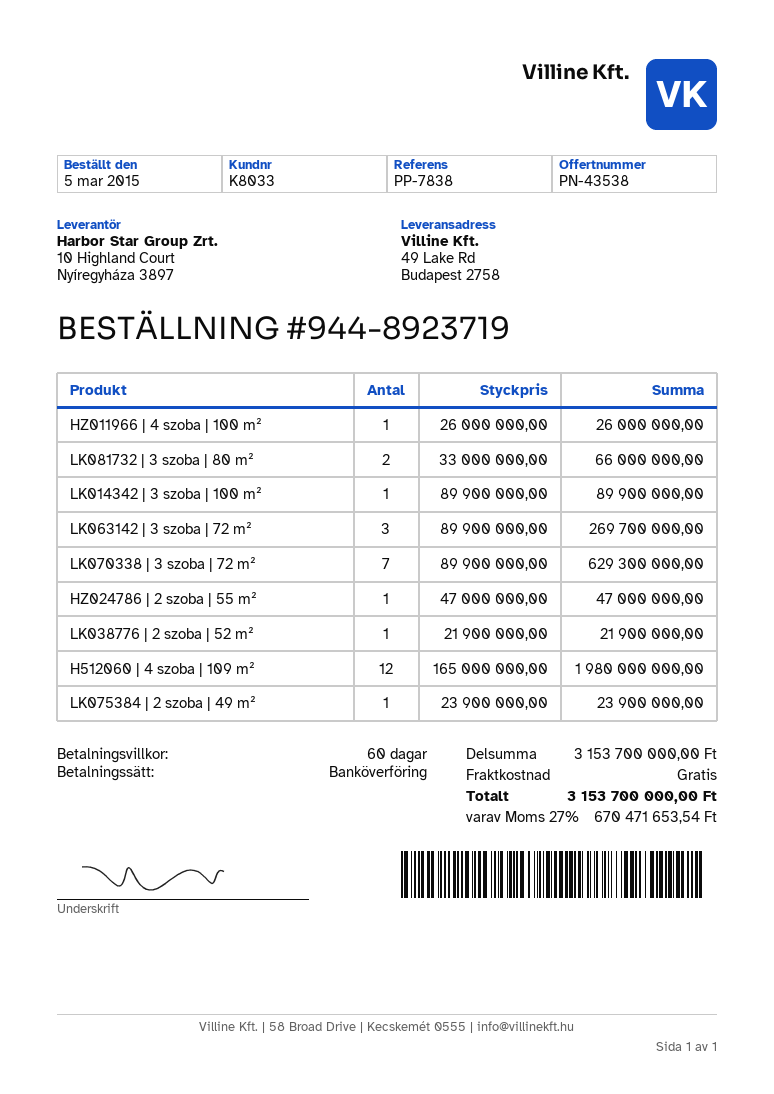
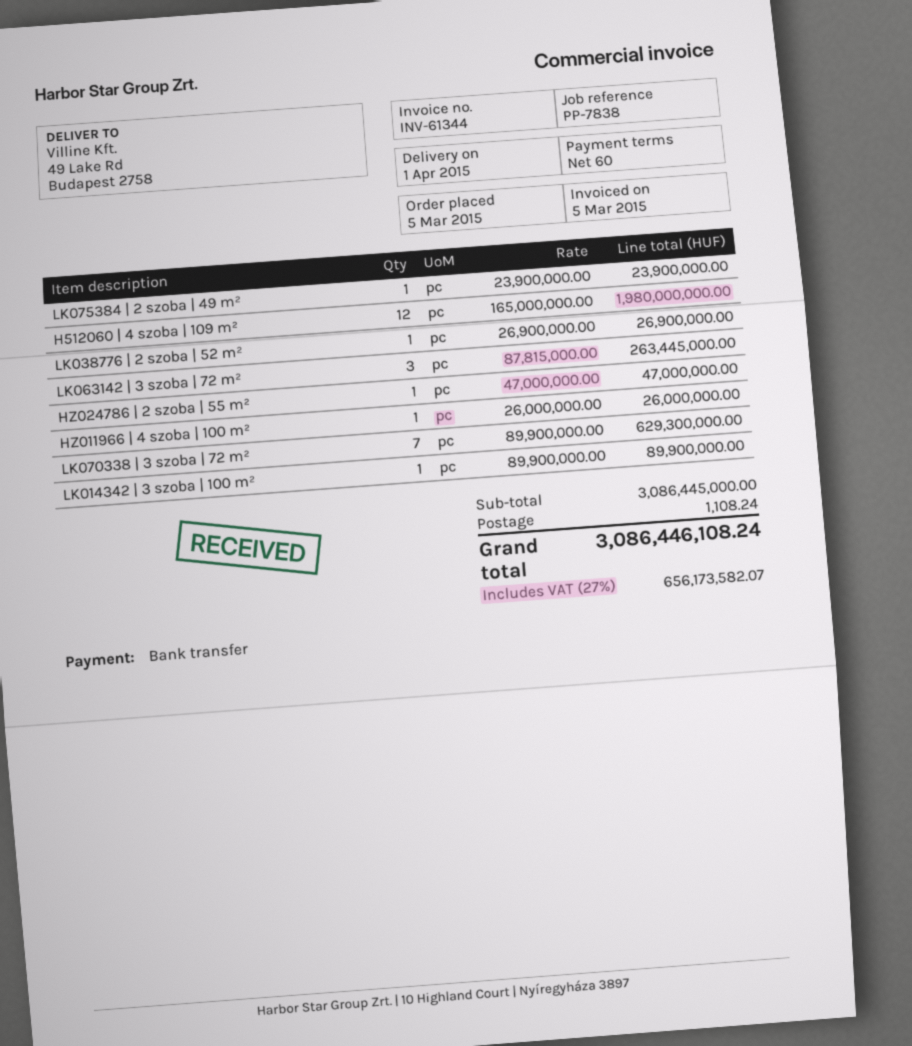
LK081732 | 3 szoba | 80 m²: 2 x 33000000.00 = 66000000.00 -> none
LK063142 | 3 szoba | 72 m²: 3 x 89900000.00 = 269700000.00 -> 3 x 87815000.00 = 263445000.00
LK038776 | 2 szoba | 52 m²: 1 x 21900000.00 = 21900000.00 -> 1 x 26900000.00 = 26900000.00
subtotal: 3153700000.00 -> 3086445000.00
shipping: 0.00 -> 1108.24
tax: 27% = 670471653.54 -> 27% = 656173582.07
total: 3153700000.00 -> 3086446108.24

